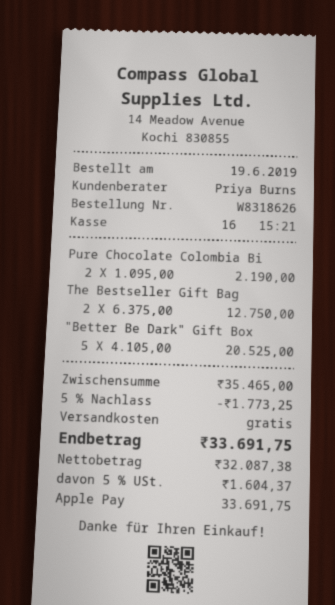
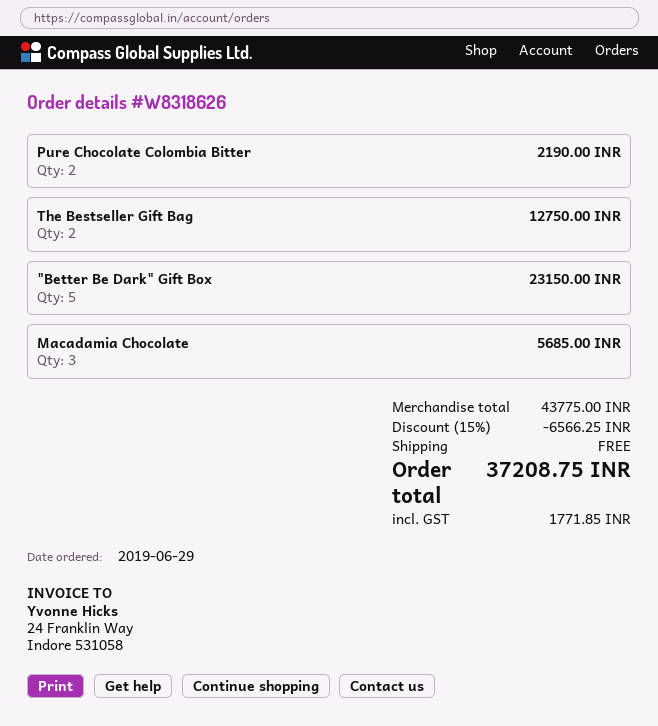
order date: 2019-06-19 -> 2019-06-29
"Better Be Dark" Gift Box: 5 for 20525.00 -> 5 for 23150.00
Macadamia Chocolate: none -> 3 for 5685.00
subtotal: 35465.00 -> 43775.00
discount: 5% = 1773.25 -> 15% = 6566.25
tax: 1604.37 -> 1771.85
total: 33691.75 -> 37208.75

